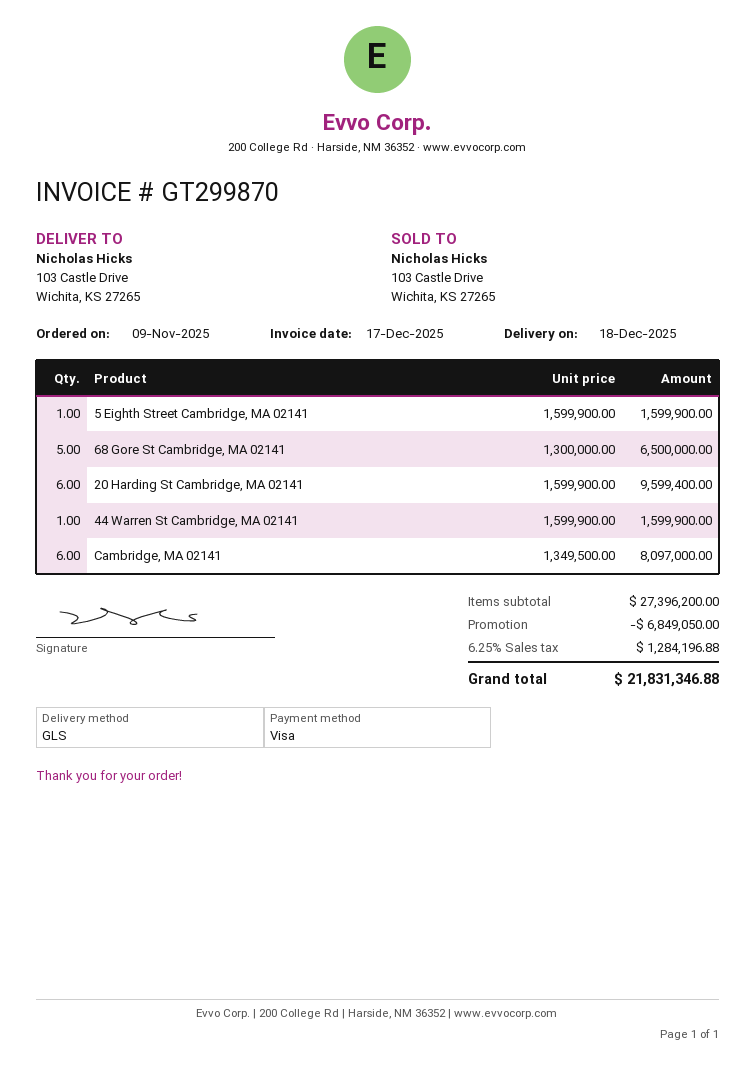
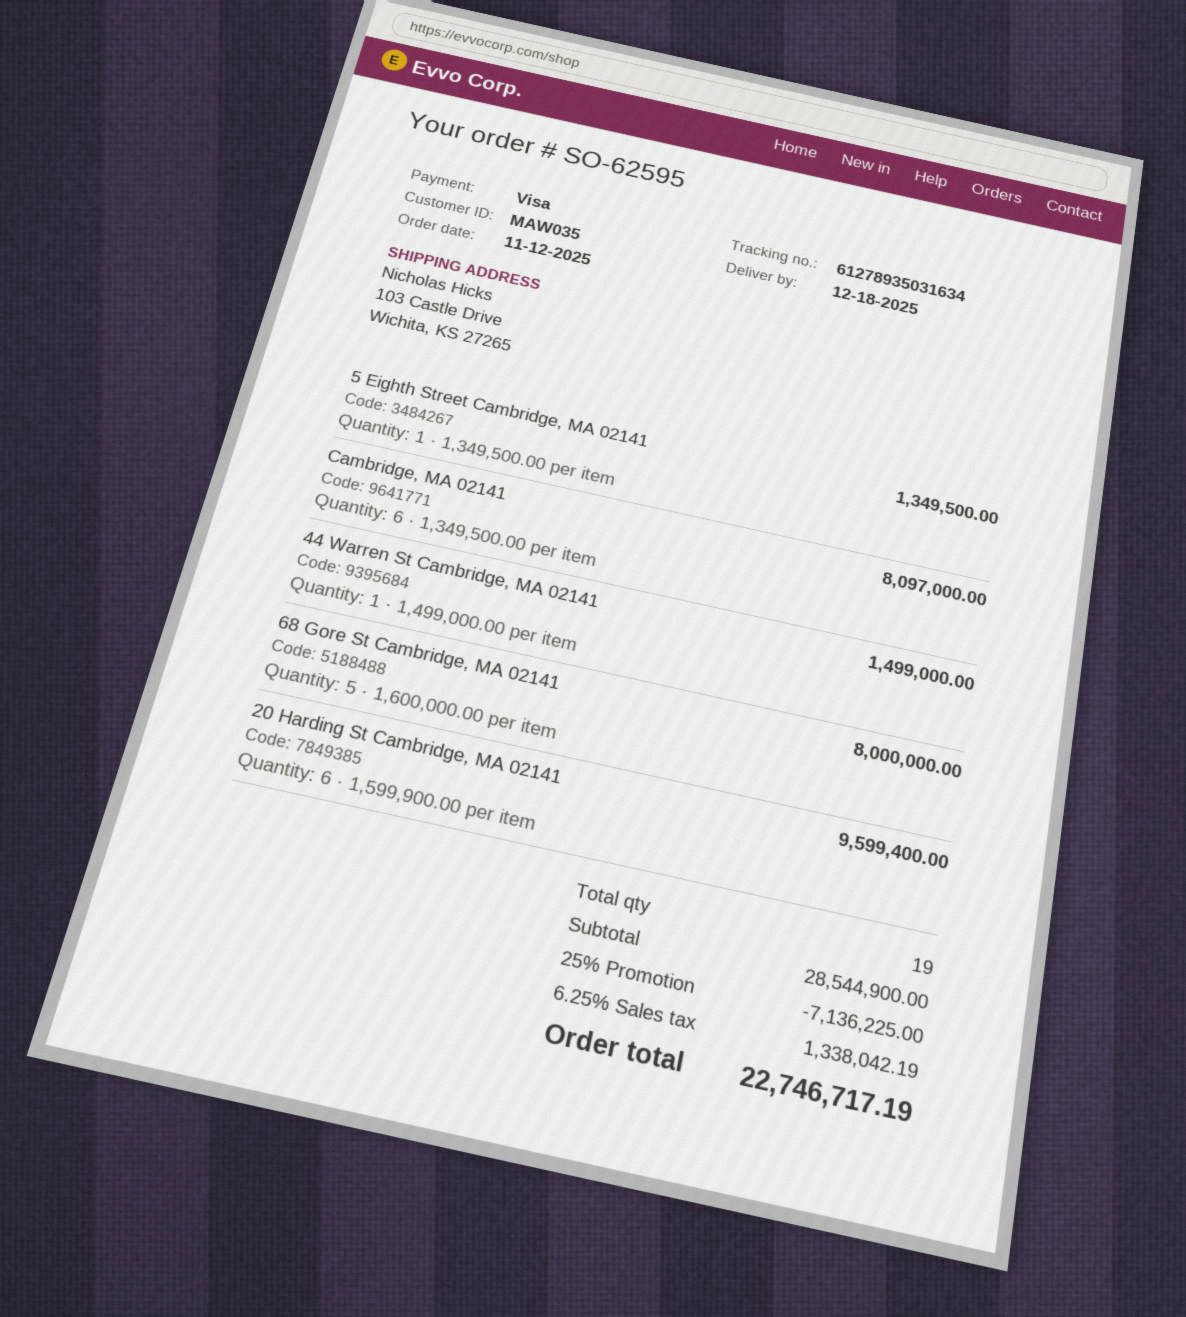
order date: 2025-11-09 -> 2025-11-12
5 Eighth Street Cambridge, MA 02141: 1 x 1599900.00 = 1599900.00 -> 1 x 1349500.00 = 1349500.00
68 Gore St Cambridge, MA 02141: 5 x 1300000.00 = 6500000.00 -> 5 x 1600000.00 = 8000000.00
44 Warren St Cambridge, MA 02141: 1 x 1599900.00 = 1599900.00 -> 1 x 1499000.00 = 1499000.00
subtotal: 27396200.00 -> 28544900.00
discount: 6849050.00 -> 7136225.00
tax: 6.25% = 1284196.88 -> 6.25% = 1338042.19
total: 21831346.88 -> 22746717.19

